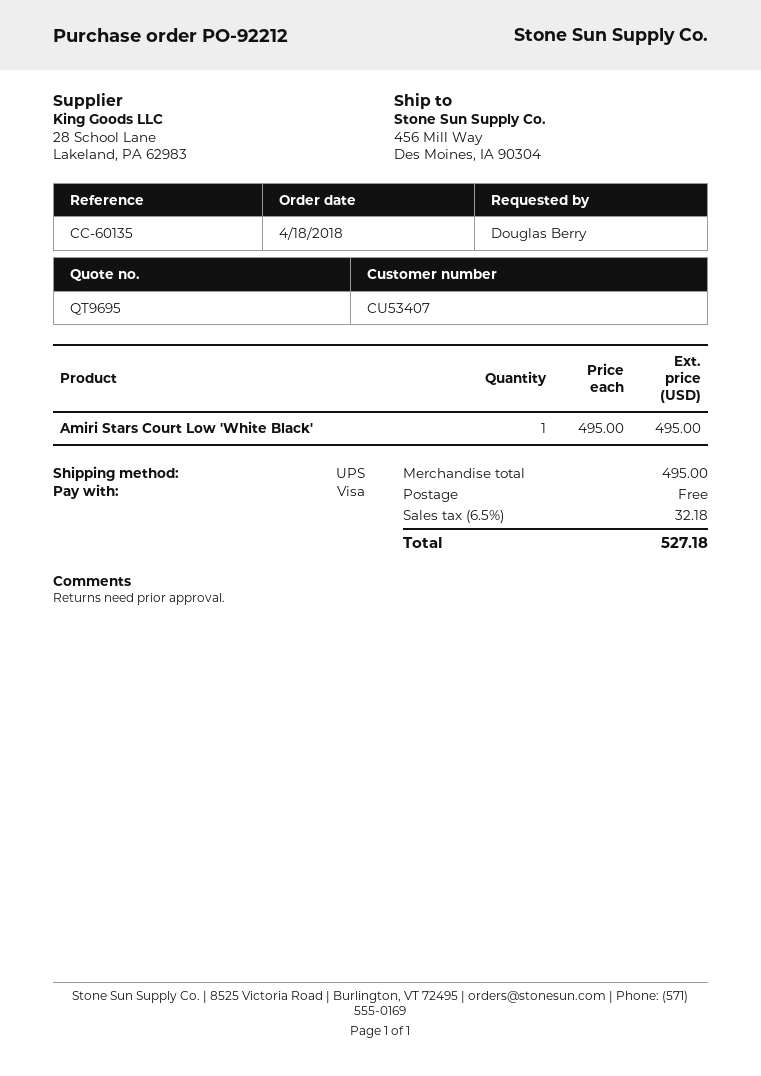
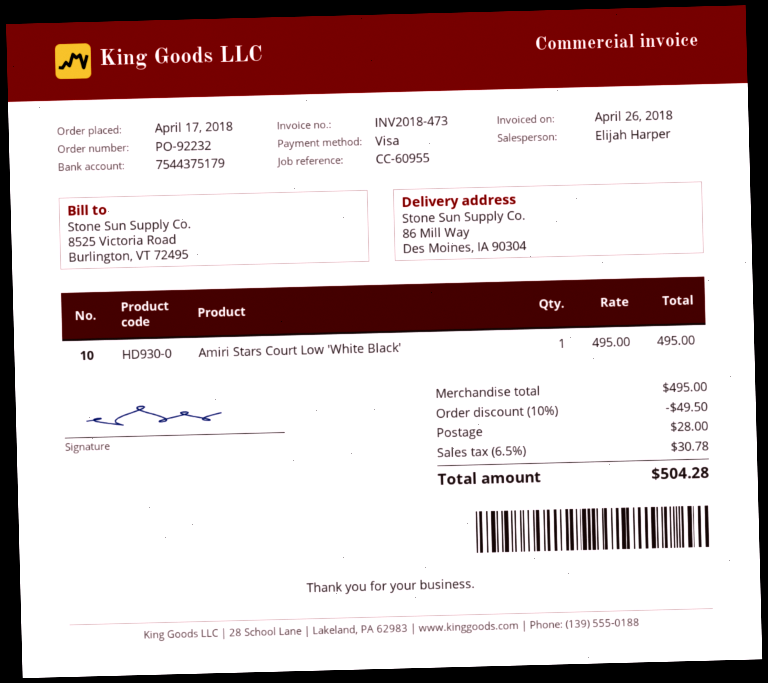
order number: PO-92212 -> PO-92232
order date: 2018-04-18 -> 2018-04-17
reference: CC-60135 -> CC-60955
ship to: 456 Mill Way, Des Moines, IA 90304 -> 86 Mill Way, Des Moines, IA 90304
discount: none -> 10% = 49.50
shipping: 0.00 -> 28.00
tax: 6.5% = 32.18 -> 6.5% = 30.78
total: 527.18 -> 504.28

